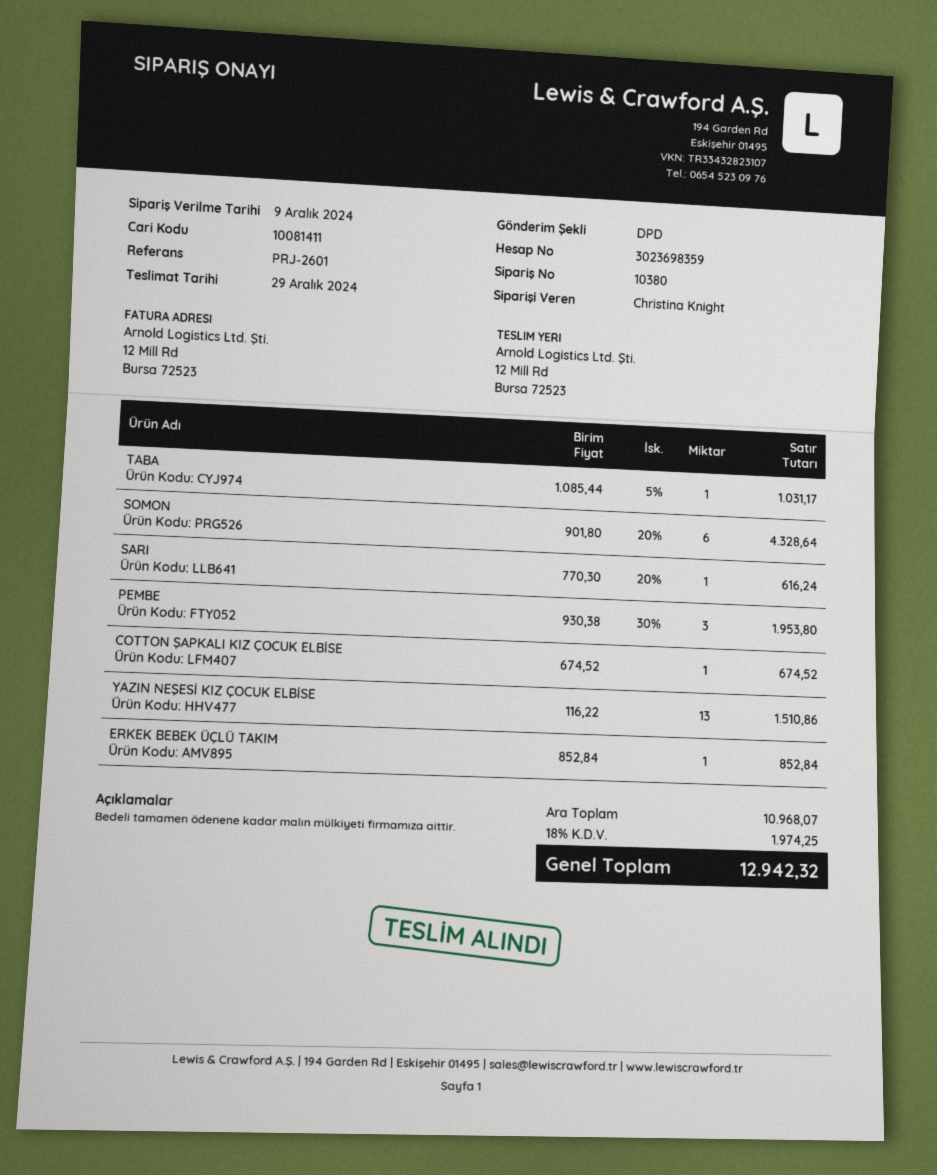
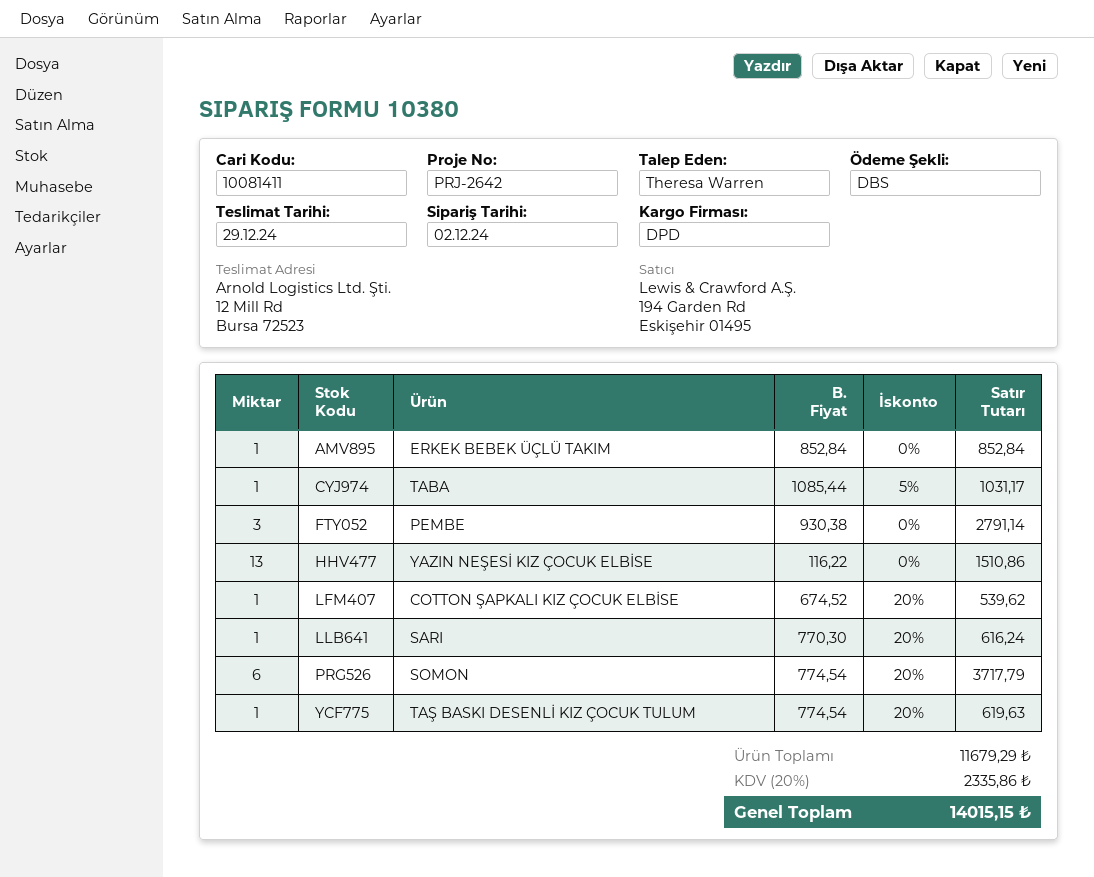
order date: 2024-12-09 -> 2024-12-02
reference: PRJ-2601 -> PRJ-2642
ordered by: Christina Knight -> Theresa Warren
SOMON: 6 x 901.80 - 20% = 4328.64 -> 6 x 774.54 - 20% = 3717.79
PEMBE: 3 x 930.38 - 30% = 1953.80 -> 3 x 930.38 = 2791.14
COTTON ŞAPKALI KIZ ÇOCUK ELBİSE: 1 x 674.52 = 674.52 -> 1 x 674.52 - 20% = 539.62
TAŞ BASKI DESENLİ KIZ ÇOCUK TULUM: none -> 1 x 774.54 - 20% = 619.63
subtotal: 10968.07 -> 11679.29
tax: 18% = 1974.25 -> 20% = 2335.86
total: 12942.32 -> 14015.15

